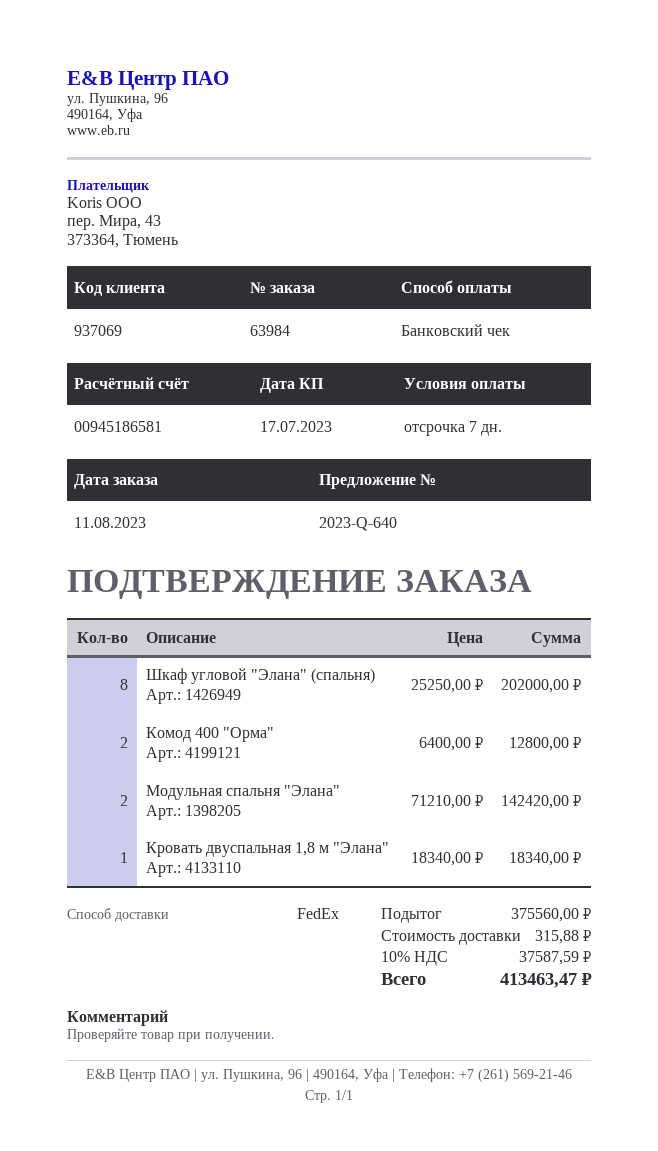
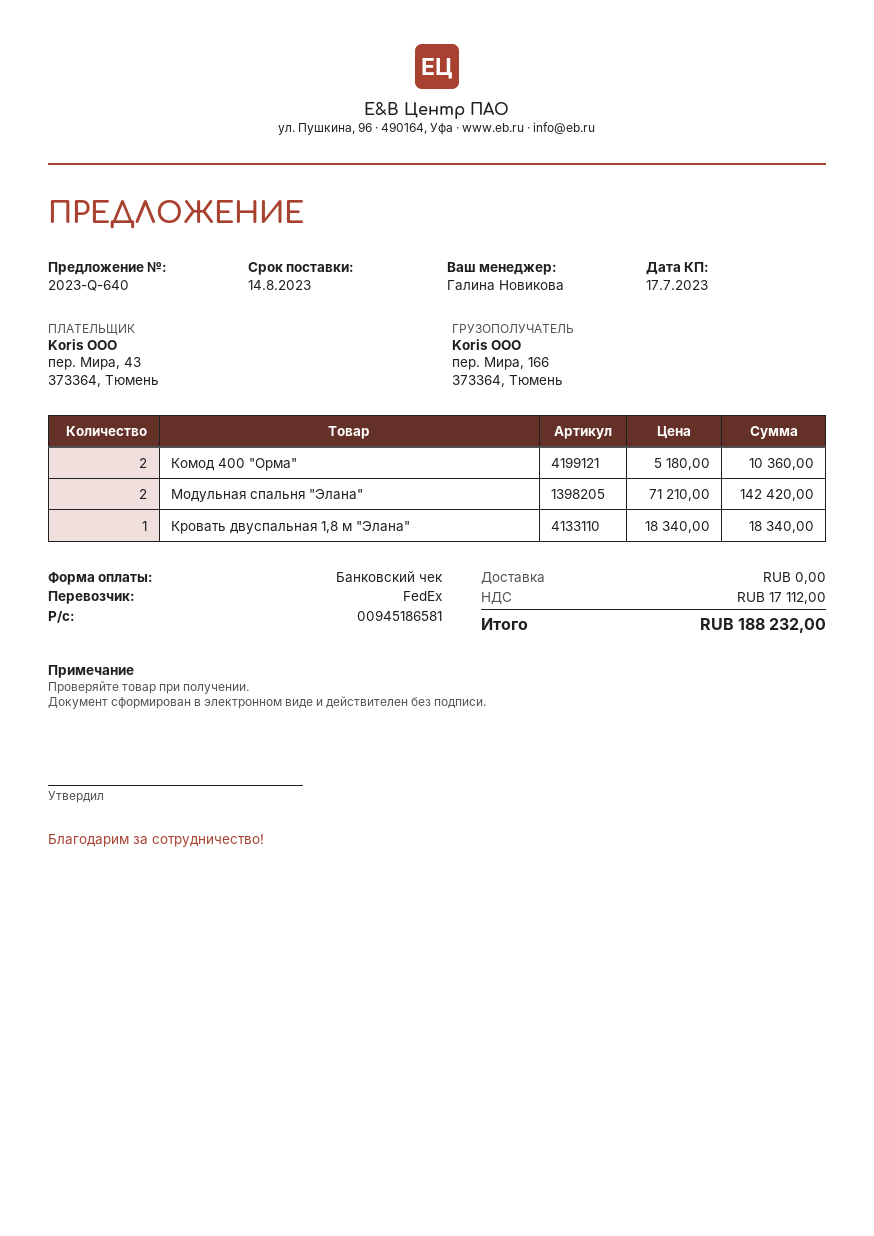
Шкаф угловой "Элана" (спальня): 8 x 25250.00 = 202000.00 -> none
Комод 400 "Орма": 2 x 6400.00 = 12800.00 -> 2 x 5180.00 = 10360.00
shipping: 315.88 -> 0.00
tax: 37587.59 -> 17112.00
total: 413463.47 -> 188232.00

